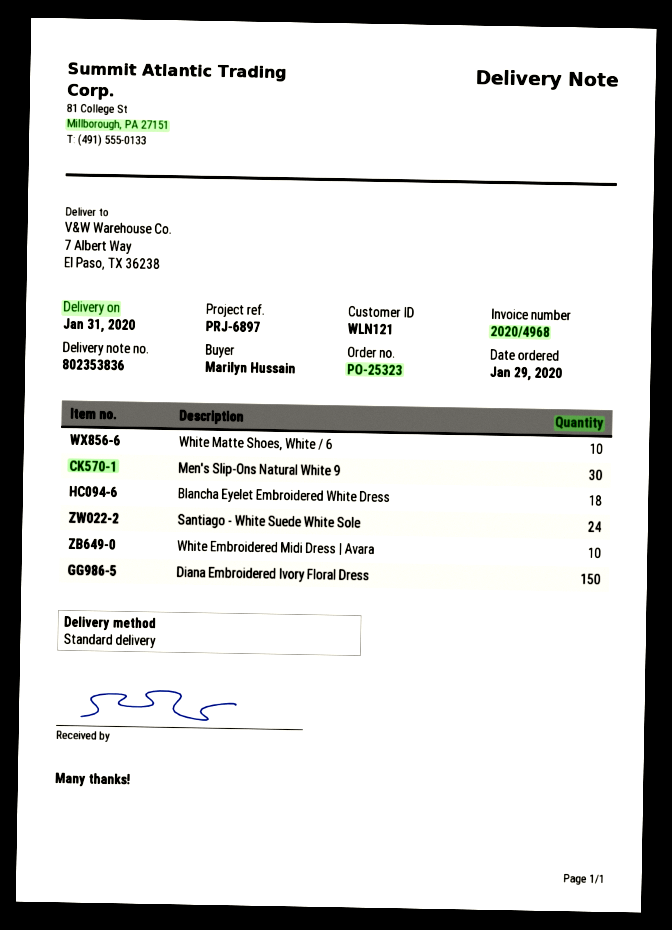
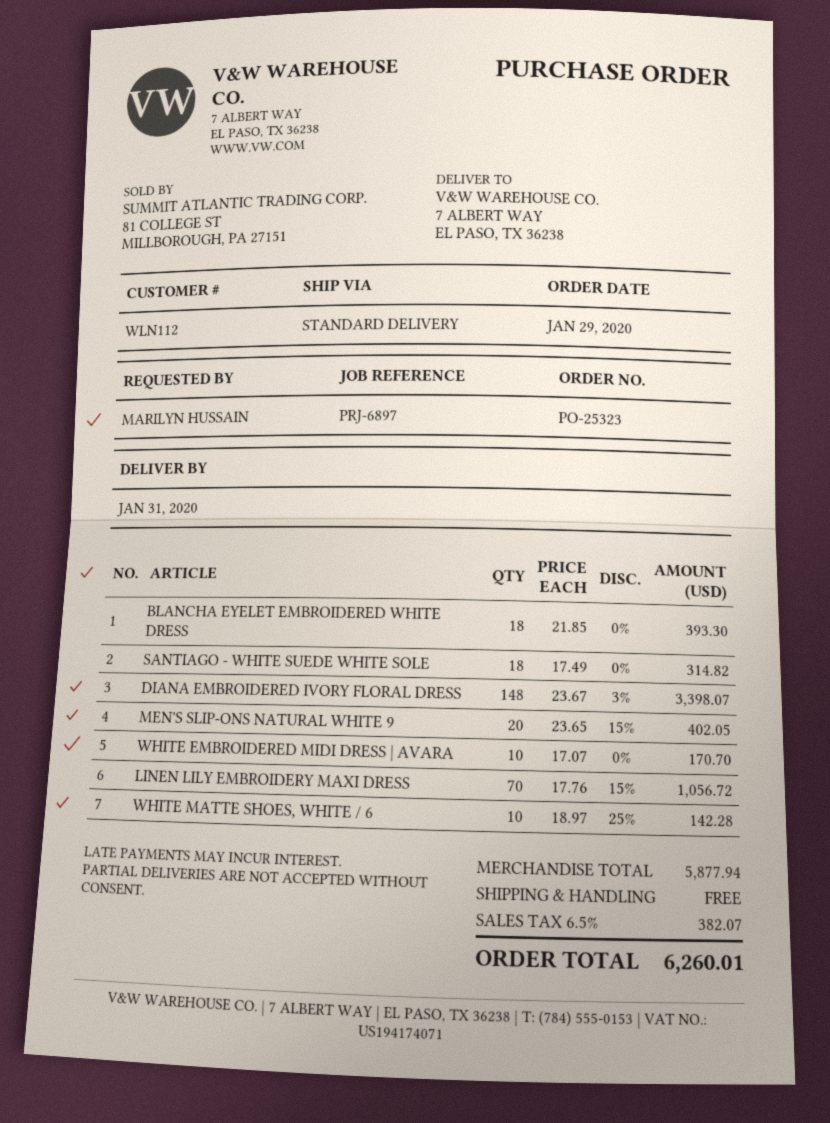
customer number: WLN121 -> WLN112
Men's Slip-Ons Natural White 9: 30 -> 20
Santiago - White Suede White Sole: 24 -> 18
Diana Embroidered Ivory Floral Dress: 150 -> 148
LINEN LILY EMBROIDERY MAXI DRESS: none -> 70

